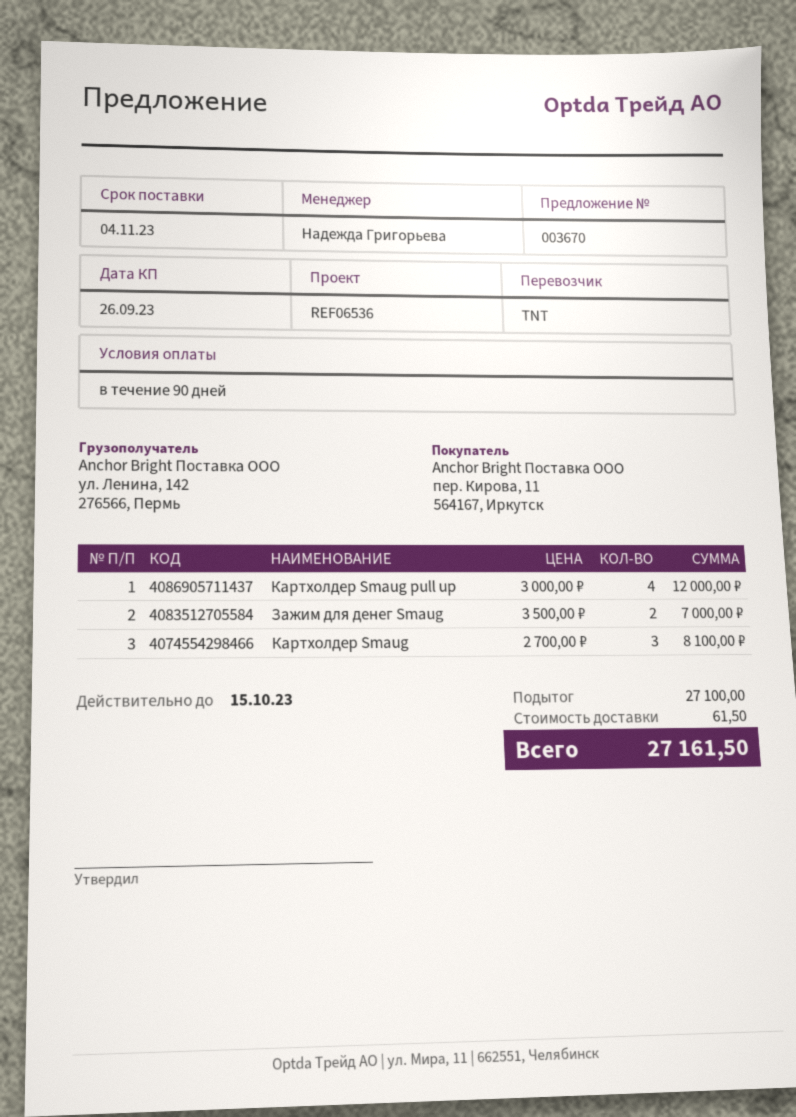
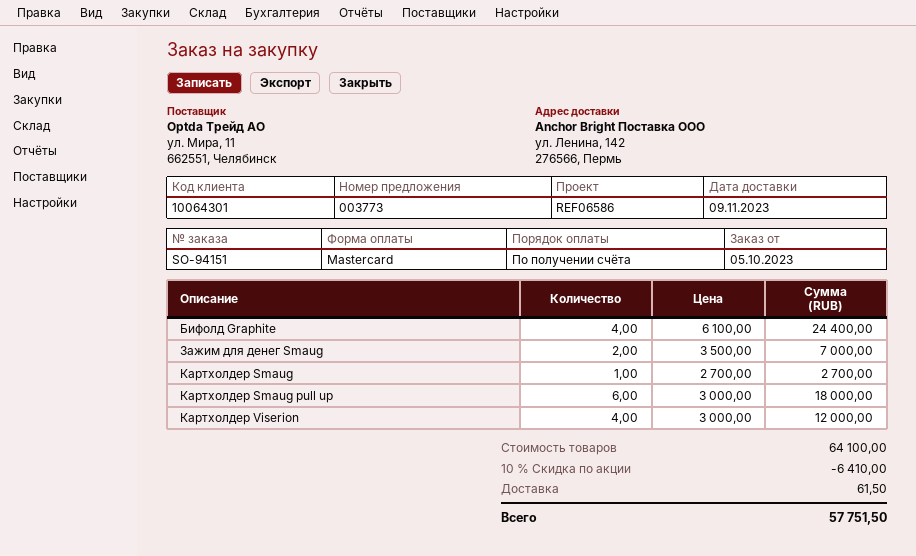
quote number: 003670 -> 003773
delivery date: 2023-11-04 -> 2023-11-09
payment terms: 90 days -> on receipt
reference: REF06536 -> REF06586
Картхолдер Smaug pull up: 4 x 3000.00 = 12000.00 -> 6 x 3000.00 = 18000.00
Картхолдер Smaug: 3 x 2700.00 = 8100.00 -> 1 x 2700.00 = 2700.00
Бифолд Graphite: none -> 4 x 6100.00 = 24400.00
Картхолдер Viserion: none -> 4 x 3000.00 = 12000.00
subtotal: 27100.00 -> 64100.00
discount: none -> 10% = 6410.00
total: 27161.50 -> 57751.50

